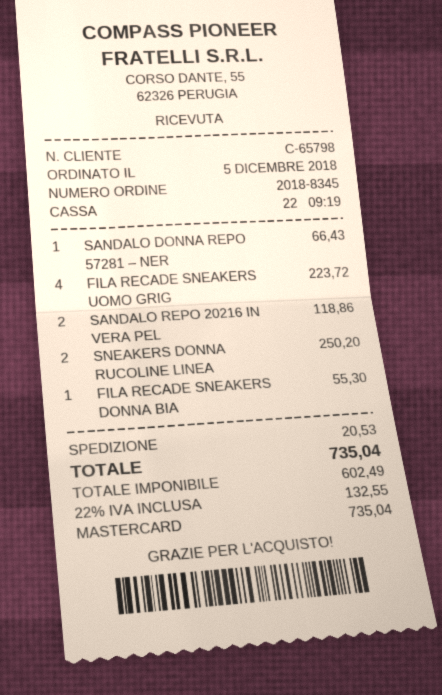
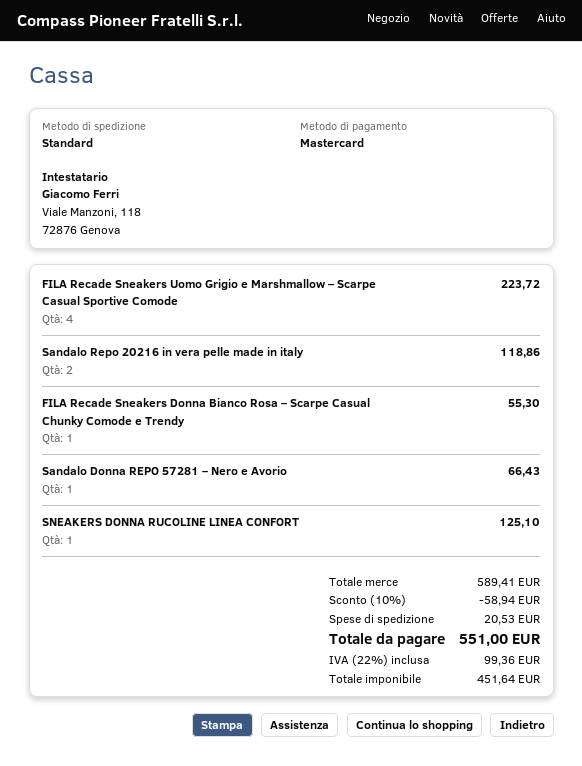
SNEAKERS DONNA RUCOLINE LINEA: 2 for 250.20 -> 1 for 125.10
discount: none -> 10% = 58.94
net: 602.49 -> 451.64
tax: 22% = 132.55 -> 22% = 99.36
total: 735.04 -> 551.00

